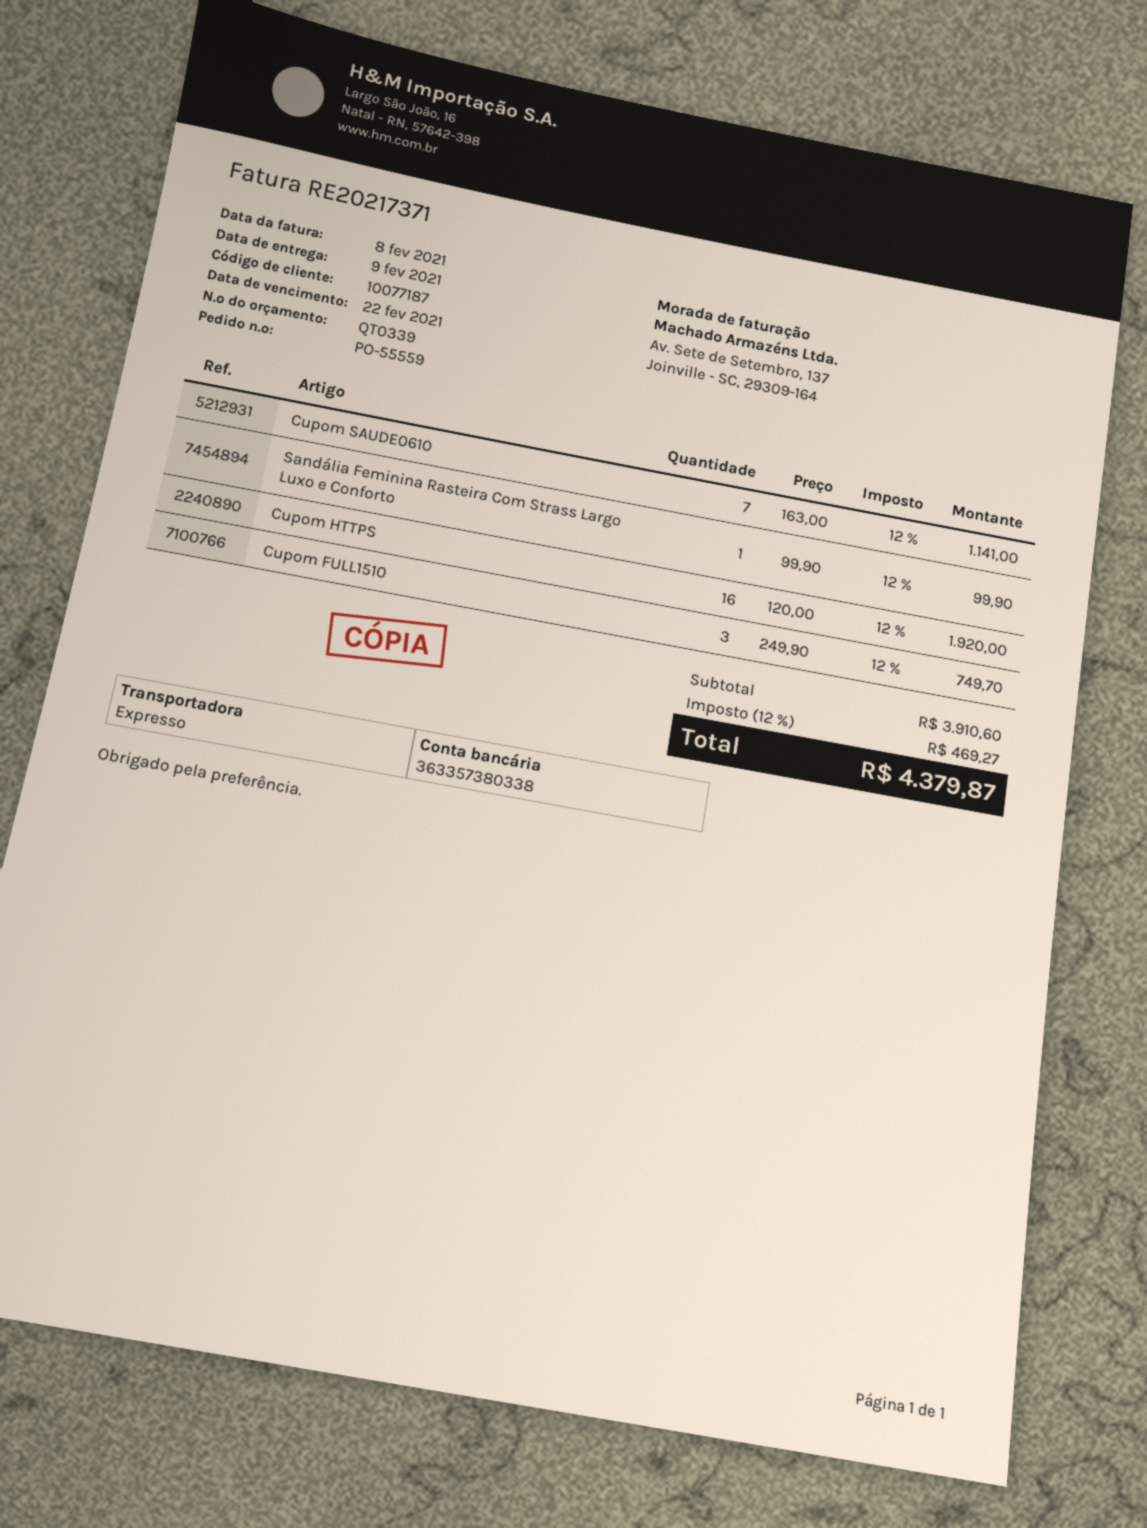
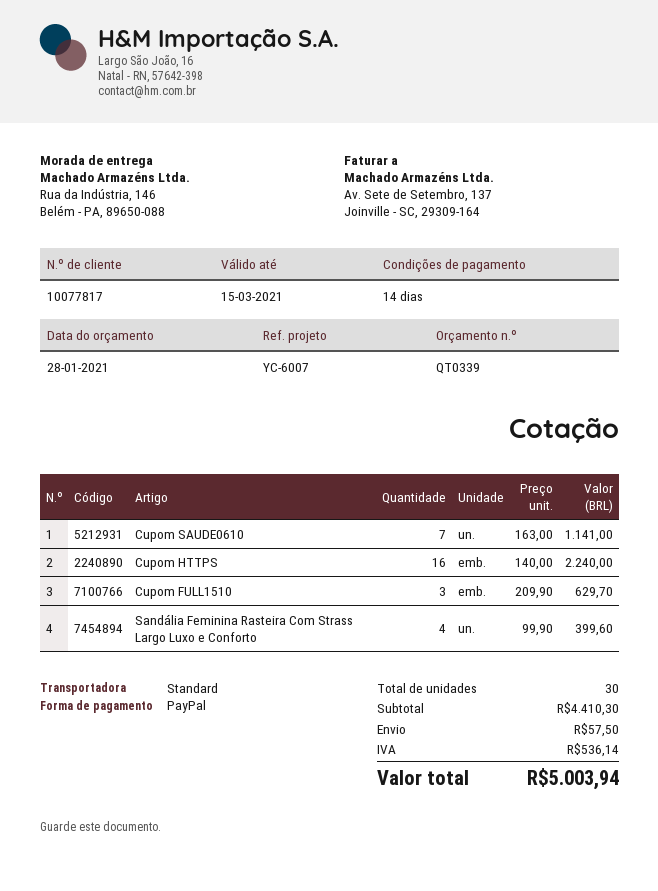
customer number: 10077187 -> 10077817
shipping method: express -> standard
Sandália Feminina Rasteira Com Strass Largo Luxo e Conforto: 1 x 99.90 = 99.90 -> 4 x 99.90 = 399.60
Cupom HTTPS: 16 x 120.00 = 1920.00 -> 16 x 140.00 = 2240.00
Cupom FULL1510: 3 x 249.90 = 749.70 -> 3 x 209.90 = 629.70
subtotal: 3910.60 -> 4410.30
shipping: none -> 57.50
tax: 469.27 -> 536.14
total: 4379.87 -> 5003.94

